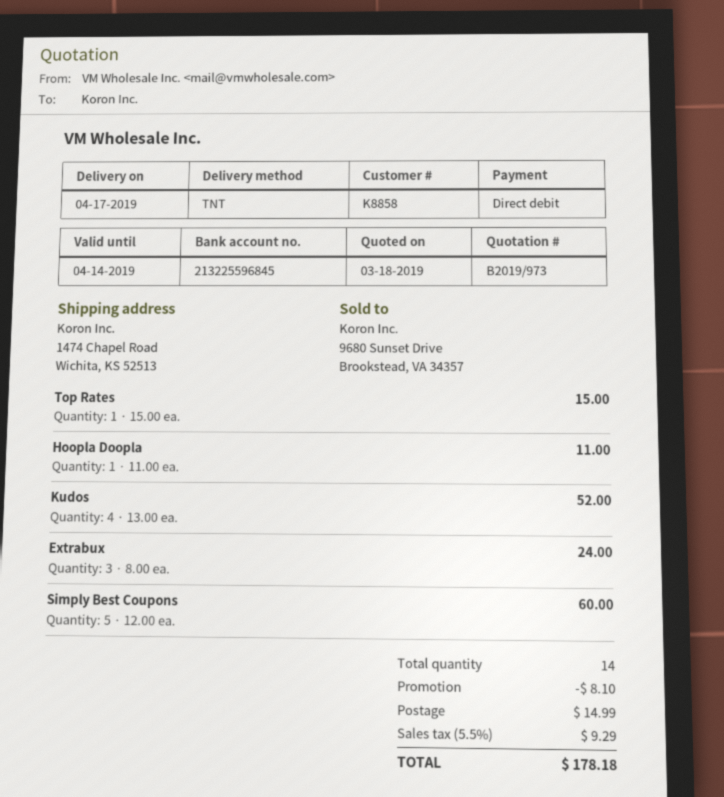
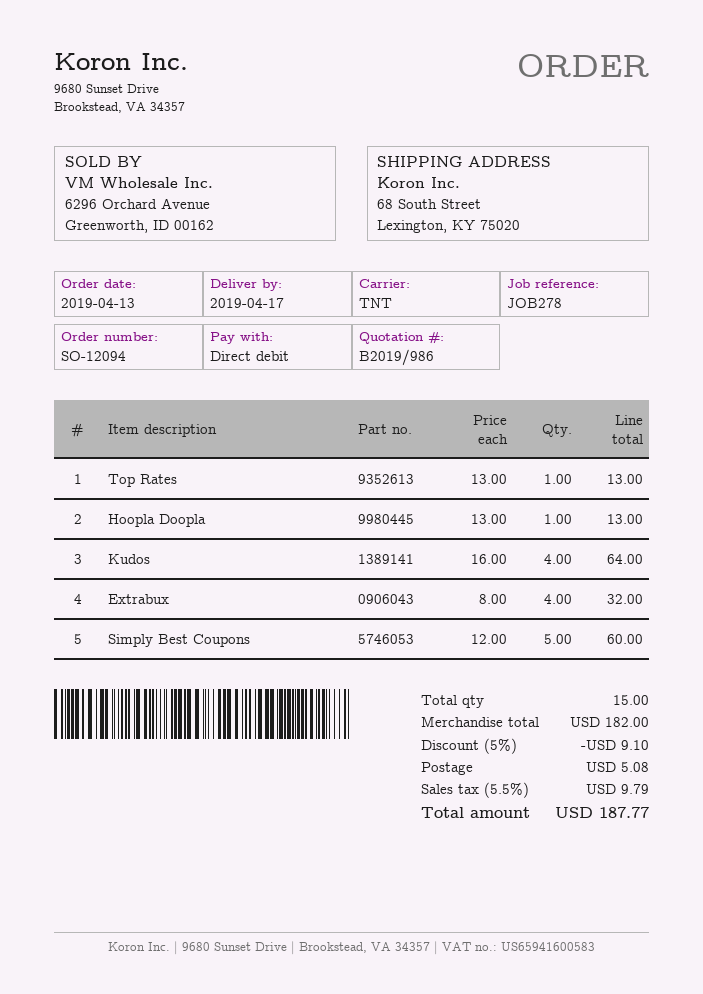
quote number: B2019/973 -> B2019/986
ship to: 1474 Chapel Road, Wichita, KS 52513 -> 68 South Street, Lexington, KY 75020
Top Rates: 1 x 15.00 = 15.00 -> 1 x 13.00 = 13.00
Hoopla Doopla: 1 x 11.00 = 11.00 -> 1 x 13.00 = 13.00
Kudos: 4 x 13.00 = 52.00 -> 4 x 16.00 = 64.00
Extrabux: 3 x 8.00 = 24.00 -> 4 x 8.00 = 32.00
total quantity: 14 -> 15
discount: 8.10 -> 9.10
shipping: 14.99 -> 5.08
tax: 5.5% = 9.29 -> 5.5% = 9.79
total: 178.18 -> 187.77

